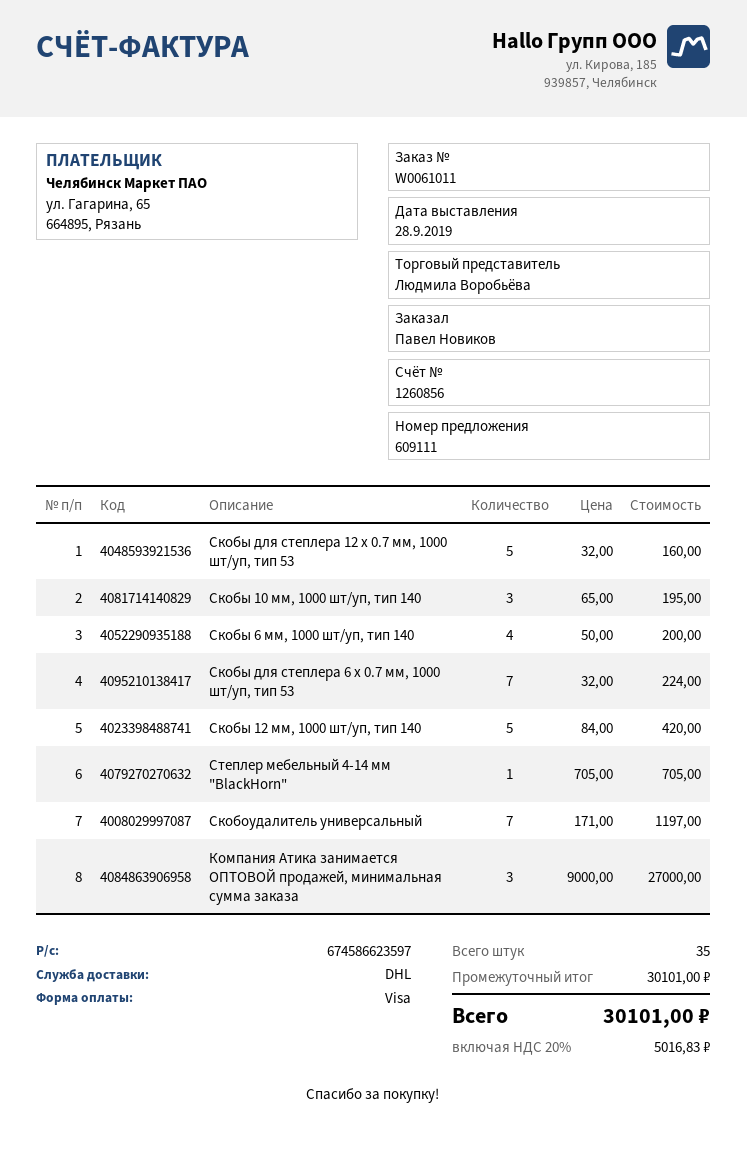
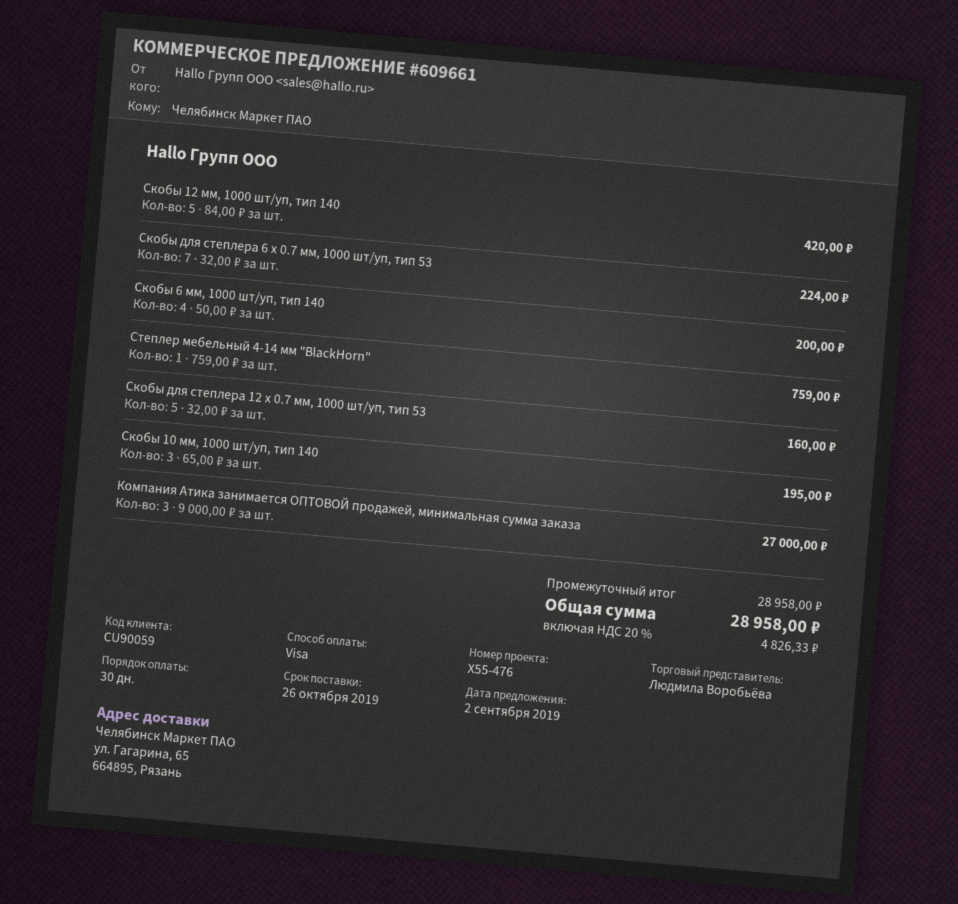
quote number: 609111 -> 609661
Степлер мебельный 4-14 мм "BlackHorn": 1 x 705.00 = 705.00 -> 1 x 759.00 = 759.00
Скобоудалитель универсальный: 7 x 171.00 = 1197.00 -> none
subtotal: 30101.00 -> 28958.00
tax: 20% = 5016.83 -> 20% = 4826.33
total: 30101.00 -> 28958.00

